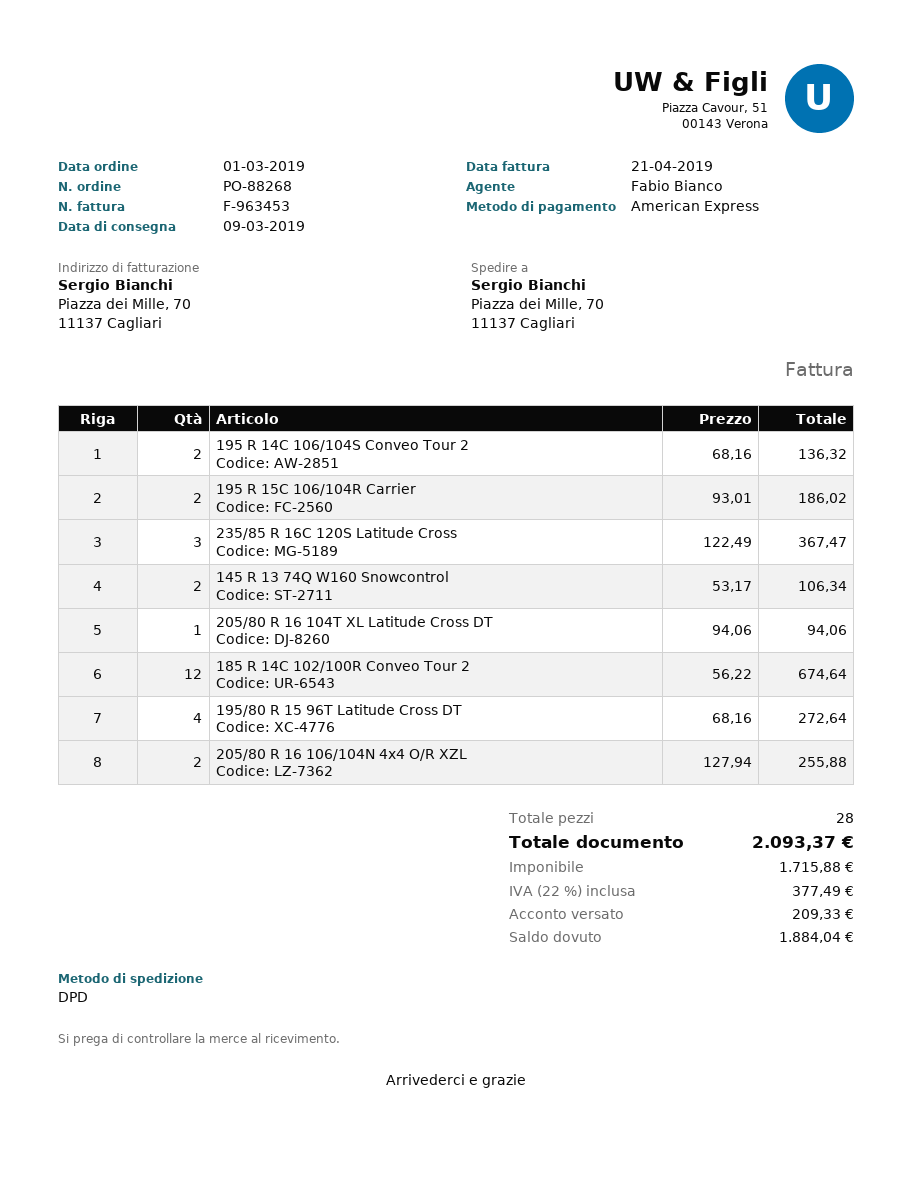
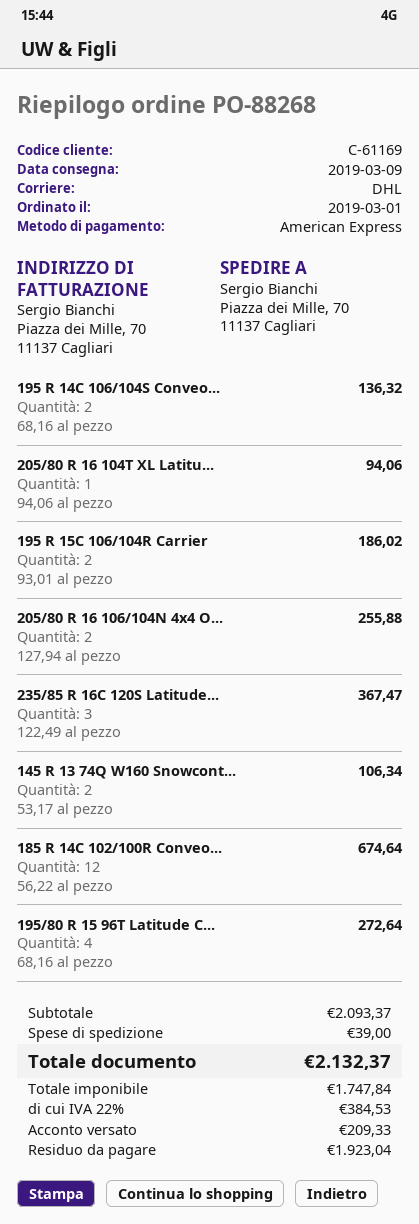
shipping method: DPD -> DHL
shipping: none -> 39.00
net: 1715.88 -> 1747.84
tax: 22% = 377.49 -> 22% = 384.53
total: 2093.37 -> 2132.37
balance: 1884.04 -> 1923.04

